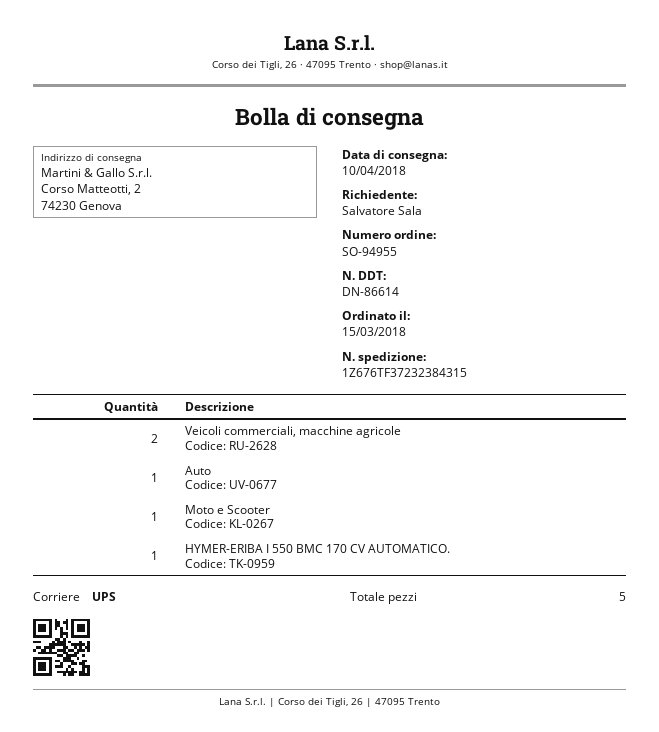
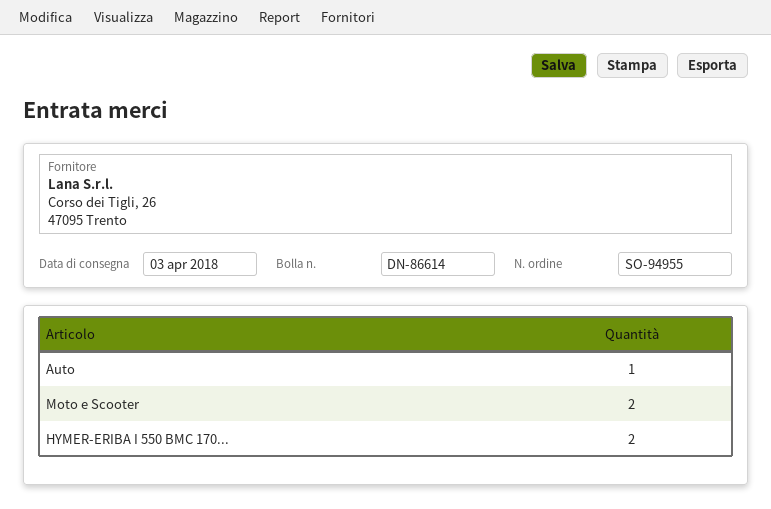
delivery date: 2018-04-10 -> 2018-04-03
Veicoli commerciali, macchine agricole: 2 -> none
Moto e Scooter: 1 -> 2
HYMER-ERIBA I 550 BMC 170 CV AUTOMATICO.: 1 -> 2

